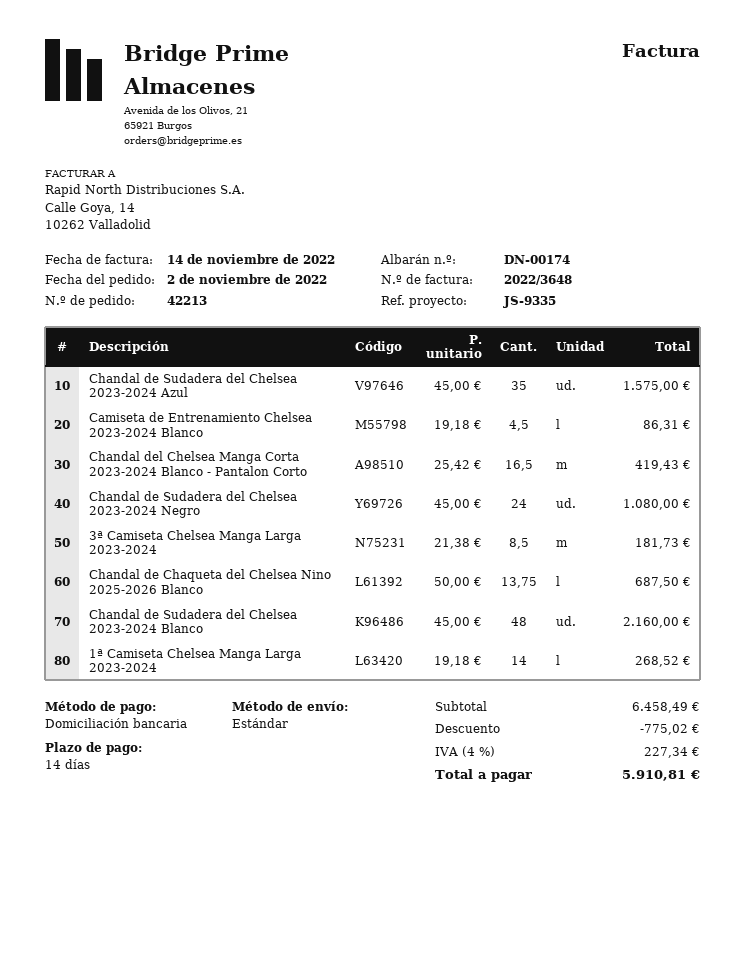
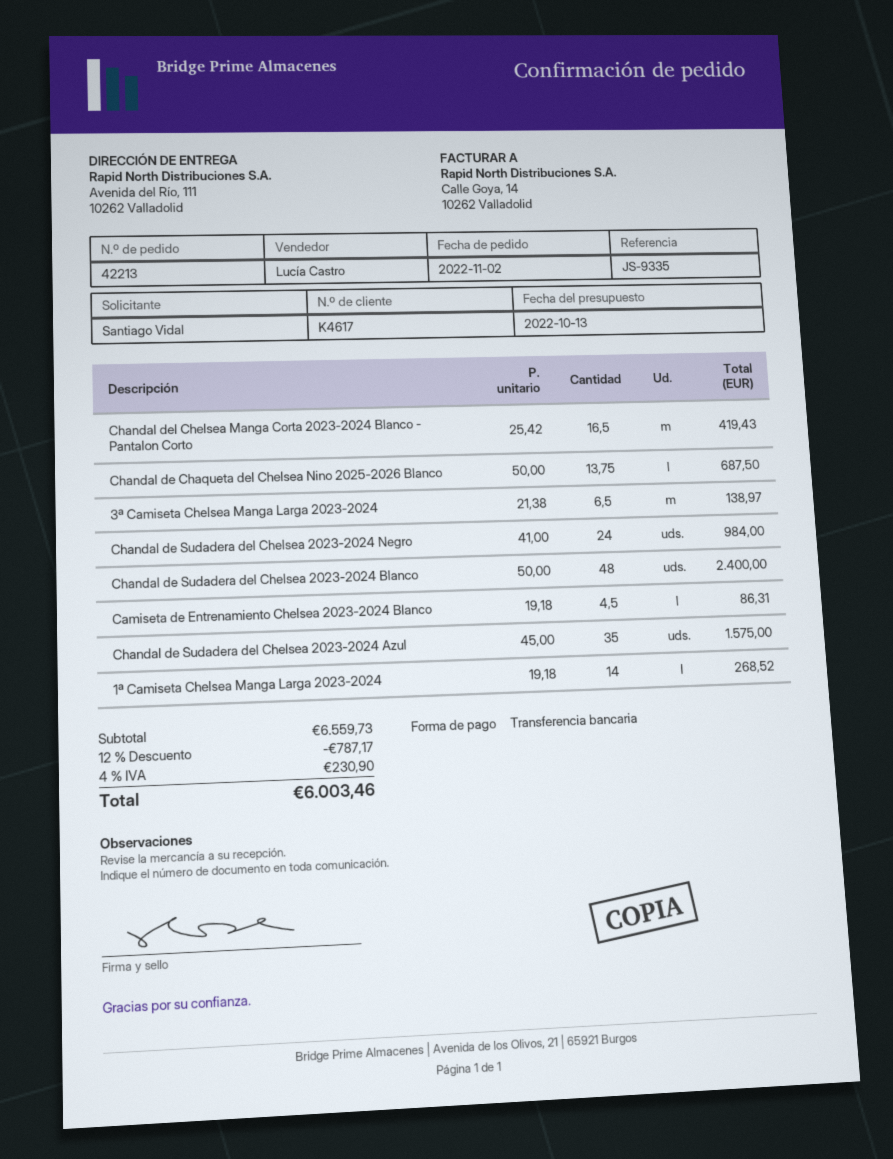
payment method: direct debit -> bank transfer
Chandal de Sudadera del Chelsea 2023-2024 Negro: 24 x 45.00 = 1080.00 -> 24 x 41.00 = 984.00
3ª Camiseta Chelsea Manga Larga 2023-2024: 8.5 x 21.38 = 181.73 -> 6.5 x 21.38 = 138.97
Chandal de Sudadera del Chelsea 2023-2024 Blanco: 48 x 45.00 = 2160.00 -> 48 x 50.00 = 2400.00
subtotal: 6458.49 -> 6559.73
discount: 775.02 -> 787.17
tax: 4% = 227.34 -> 4% = 230.90
total: 5910.81 -> 6003.46

